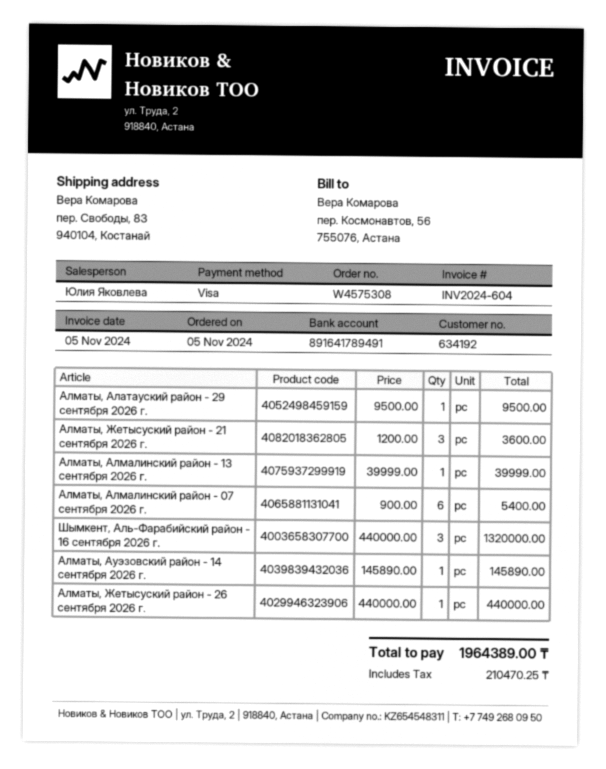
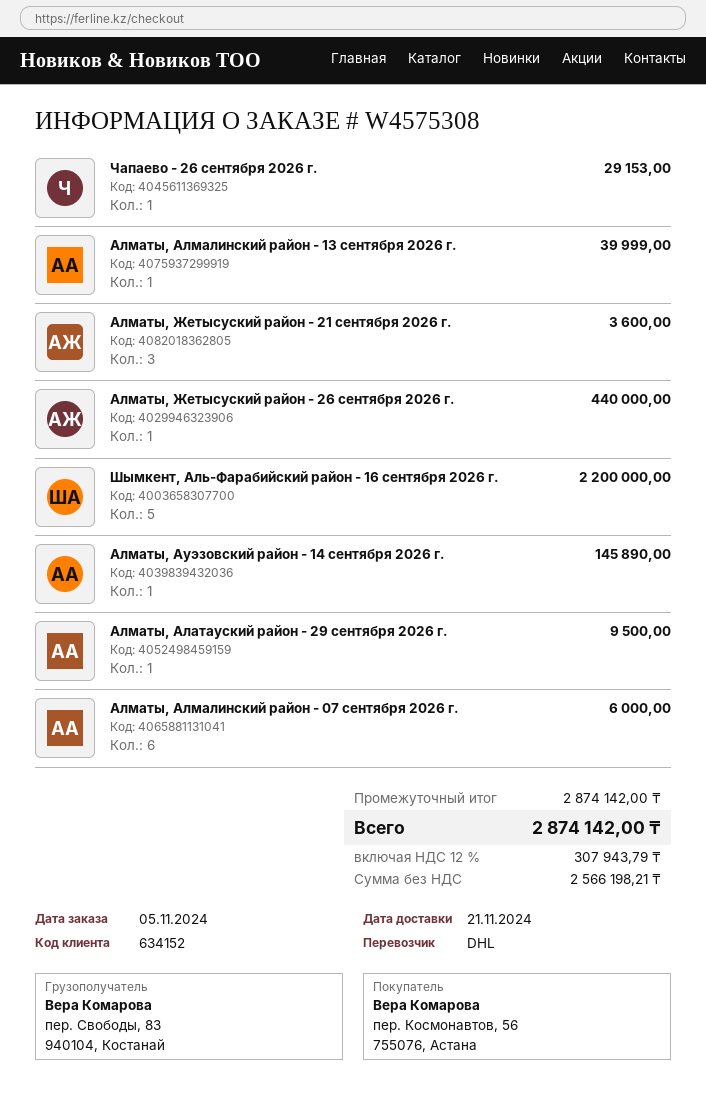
customer number: 634192 -> 634152
Алматы, Алмалинский район - 07 сентября 2026 г.: 6 for 5400.00 -> 6 for 6000.00
Шымкент, Аль-Фарабийский район - 16 сентября 2026 г.: 3 for 1320000.00 -> 5 for 2200000.00
Чапаево - 26 сентября 2026 г.: none -> 1 for 29153.00
tax: 210470.25 -> 307943.79
total: 1964389.00 -> 2874142.00

